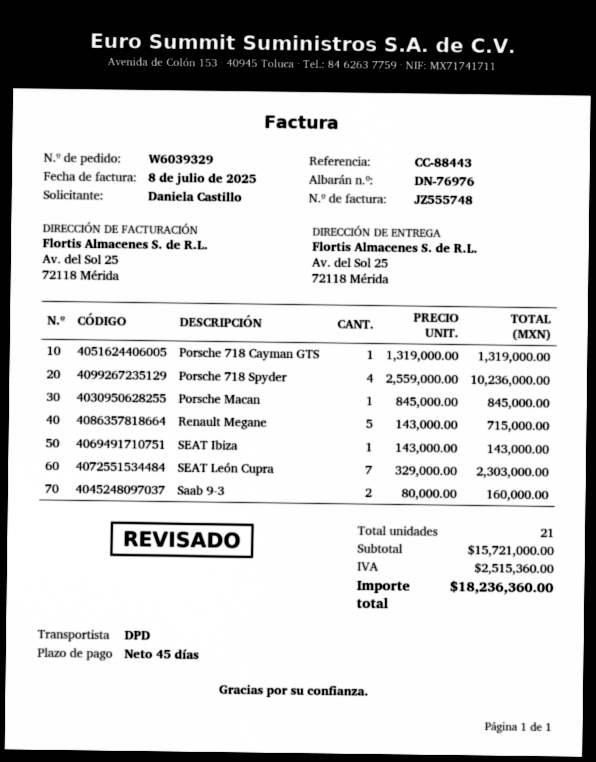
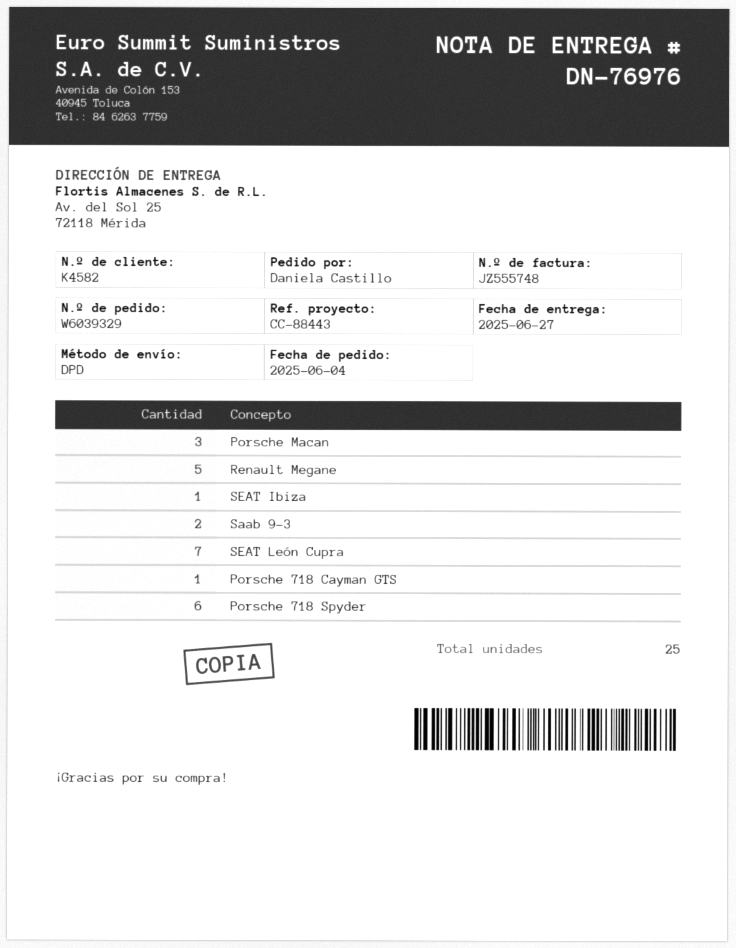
Porsche 718 Spyder: 4 -> 6
Porsche Macan: 1 -> 3
total quantity: 21 -> 25

